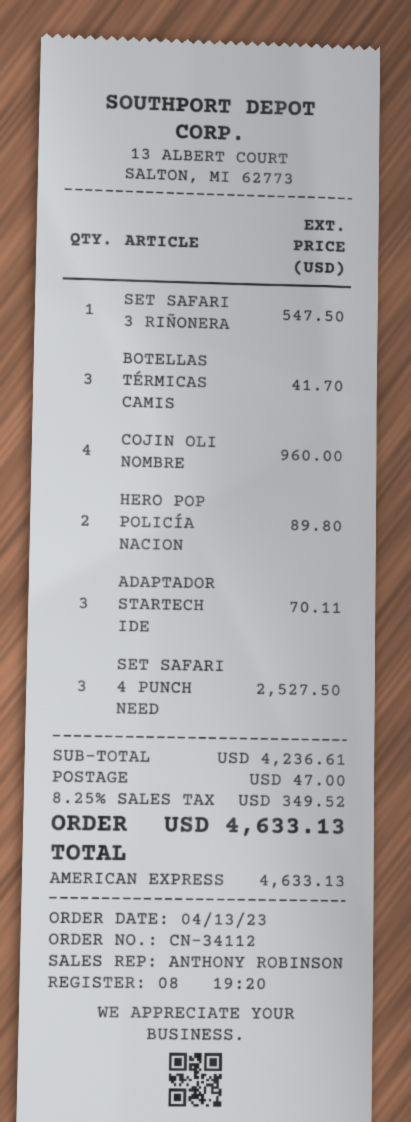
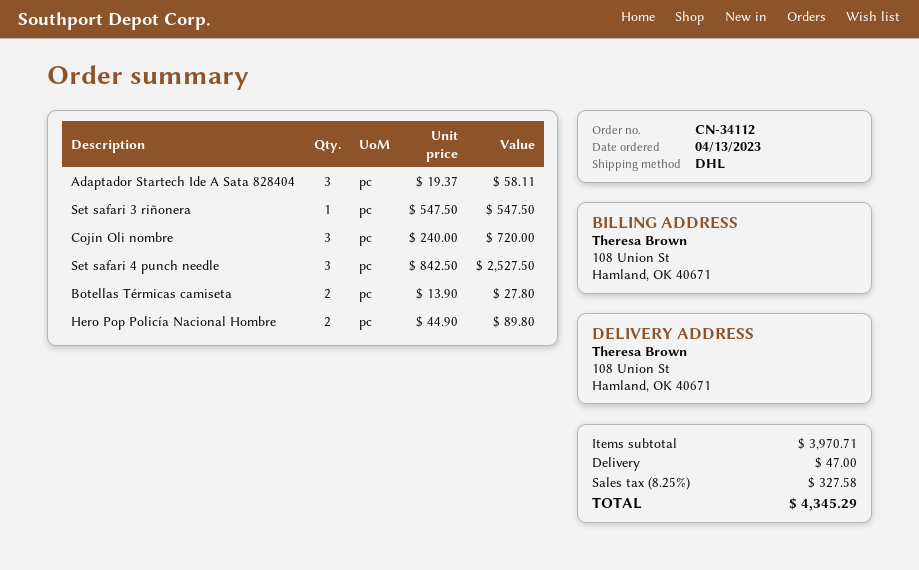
BOTELLAS TÉRMICAS CAMIS: 3 for 41.70 -> 2 for 27.80
COJIN OLI NOMBRE: 4 for 960.00 -> 3 for 720.00
ADAPTADOR STARTECH IDE: 3 for 70.11 -> 3 for 58.11
subtotal: 4236.61 -> 3970.71
tax: 8.25% = 349.52 -> 8.25% = 327.58
total: 4633.13 -> 4345.29

